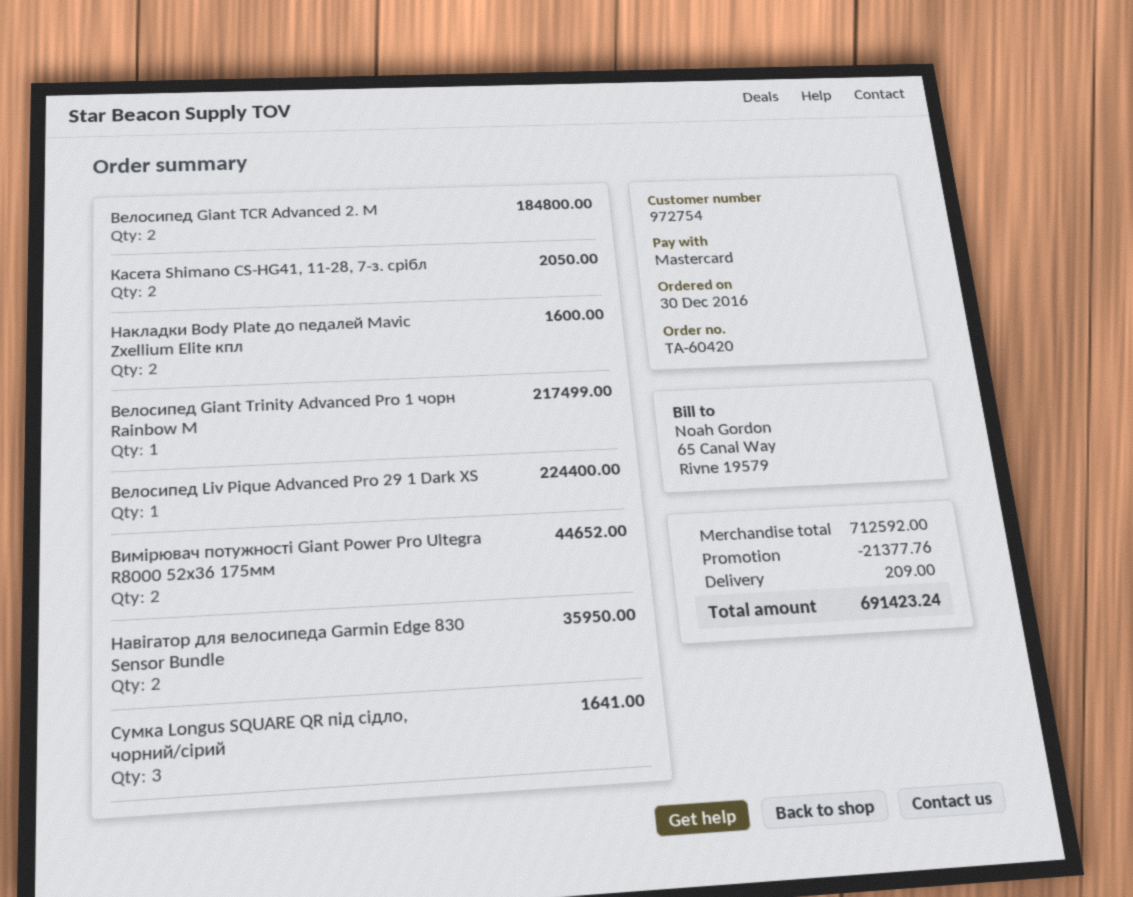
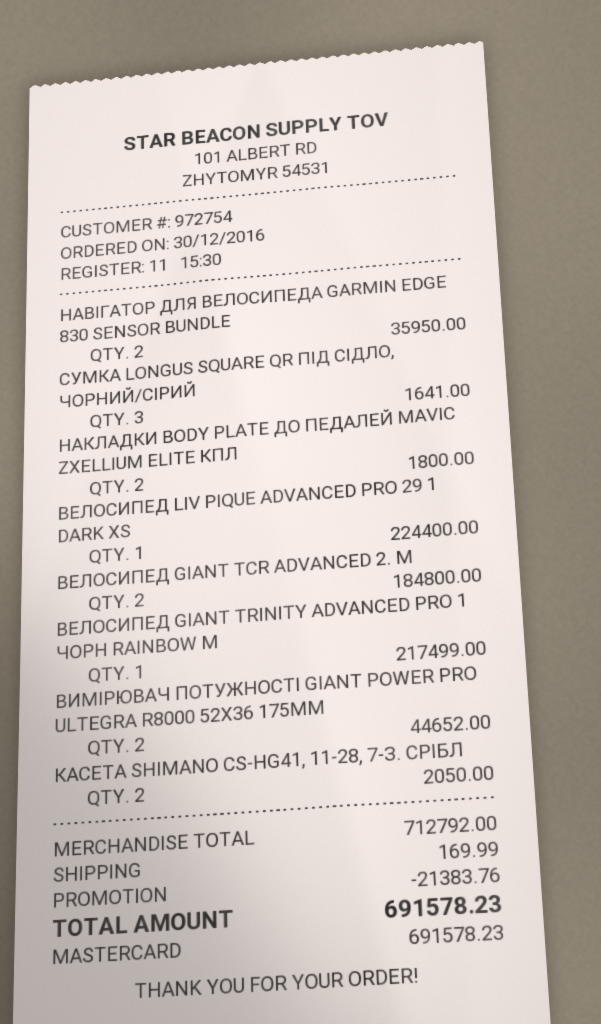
Накладки Body Plate до педалей Mavic Zxellium Elite кпл: 2 for 1600.00 -> 2 for 1800.00
subtotal: 712592.00 -> 712792.00
discount: 21377.76 -> 21383.76
shipping: 209.00 -> 169.99
total: 691423.24 -> 691578.23

